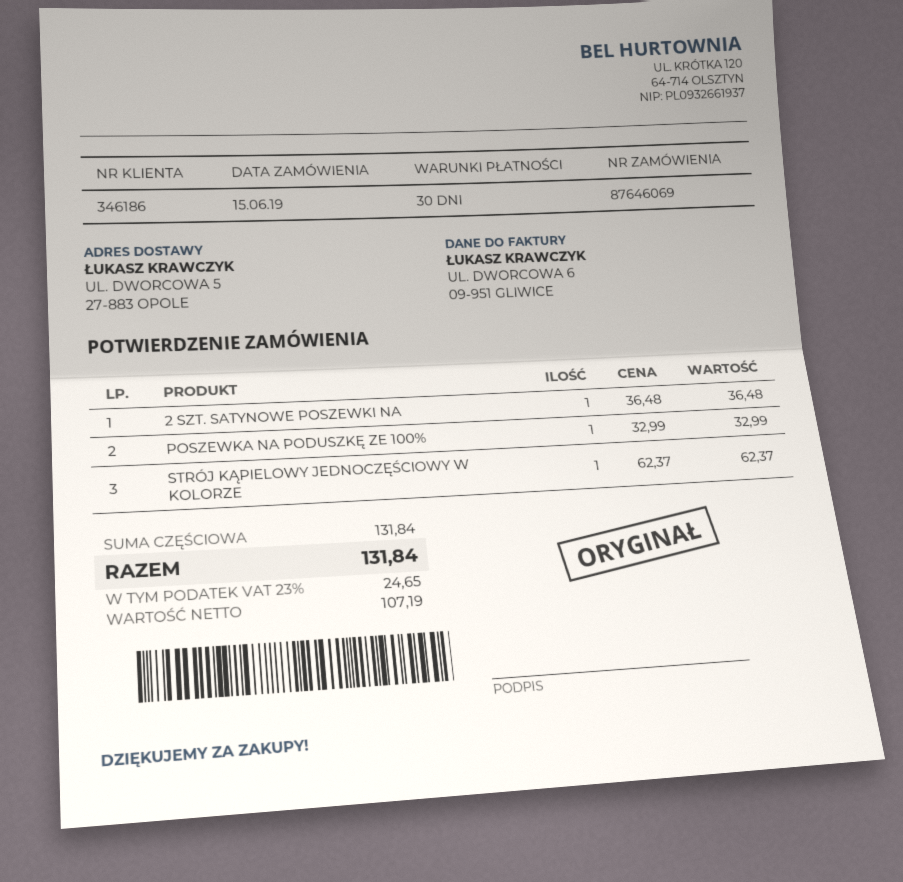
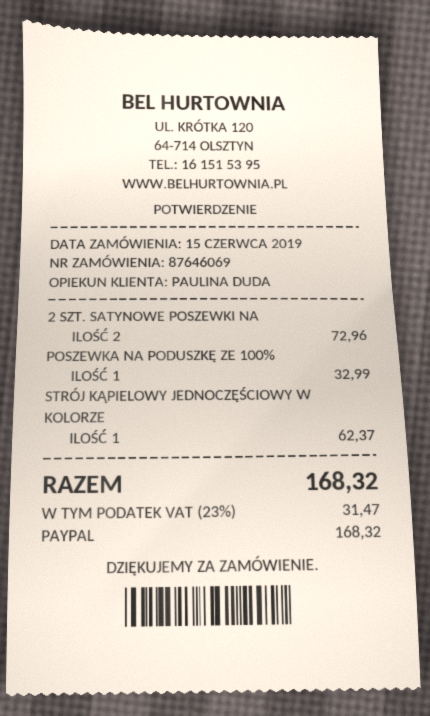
2 SZT. SATYNOWE POSZEWKI NA: 1 for 36.48 -> 2 for 72.96
tax: 23% = 24.65 -> 23% = 31.47
total: 131.84 -> 168.32

